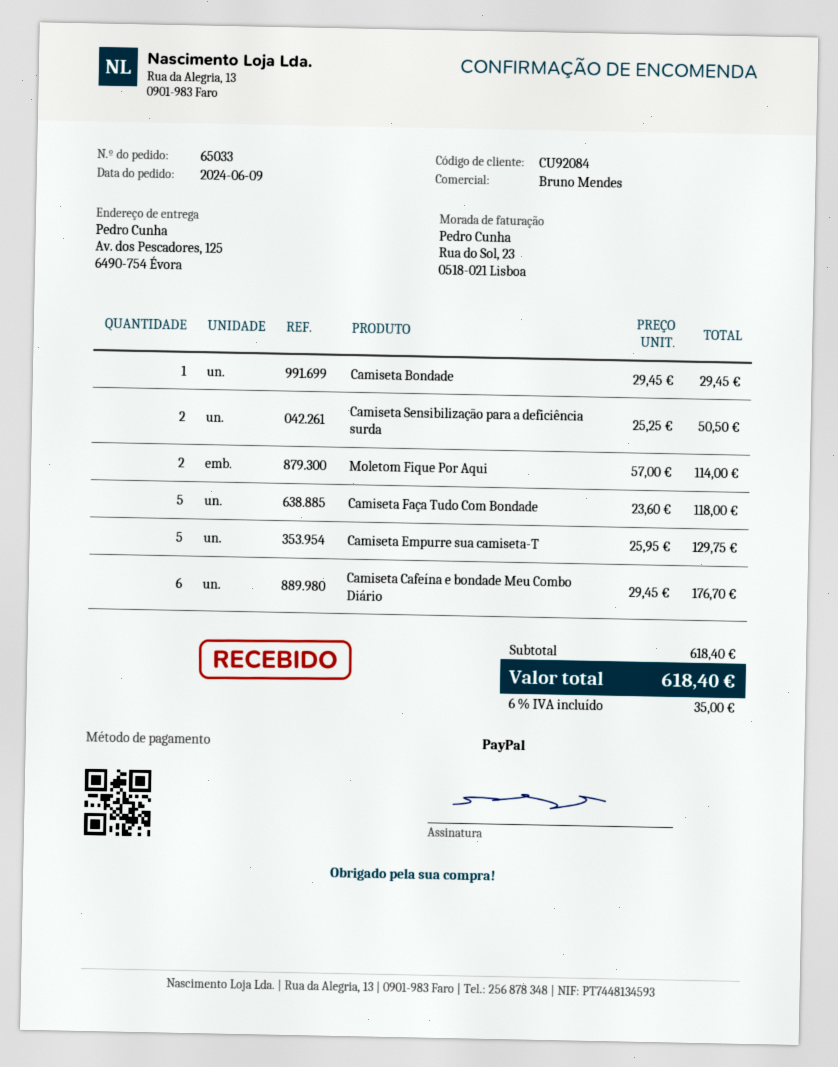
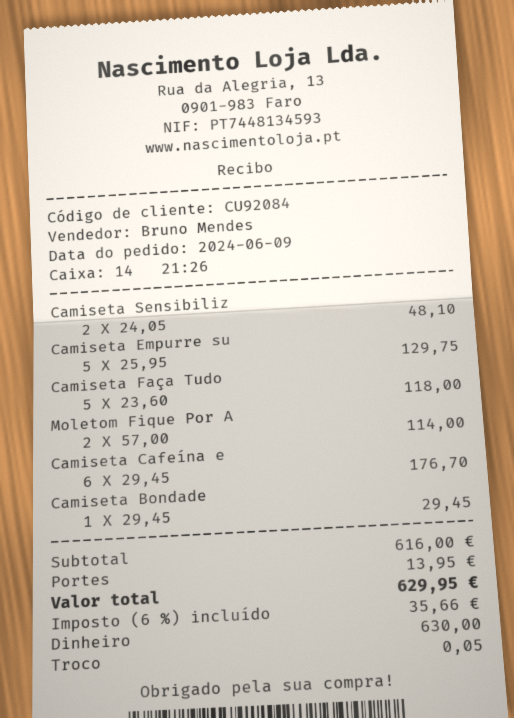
payment method: PayPal -> cash
Camiseta Sensibilização para a deficiência surda: 2 x 25.25 = 50.50 -> 2 x 24.05 = 48.10
subtotal: 618.40 -> 616.00
shipping: none -> 13.95
tax: 6% = 35.00 -> 6% = 35.66
total: 618.40 -> 629.95

